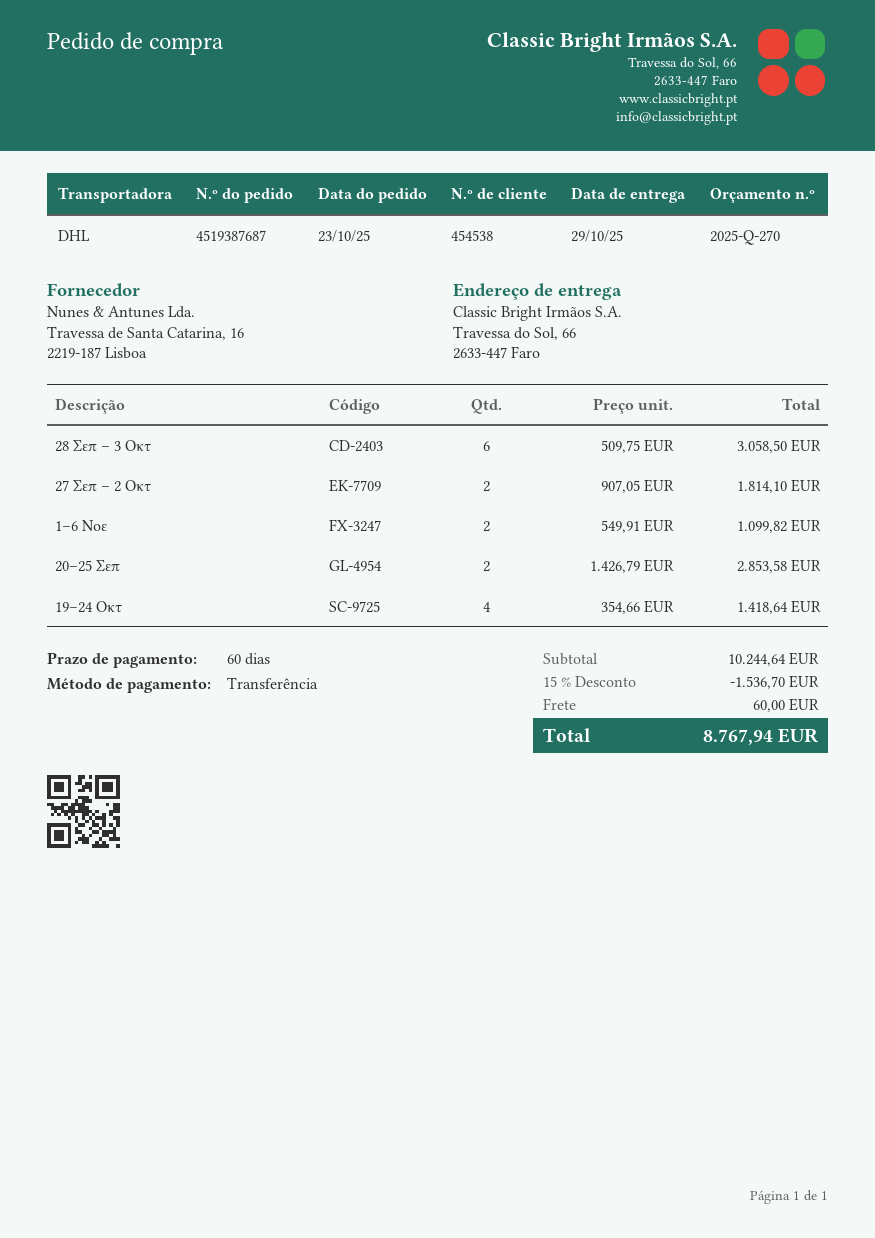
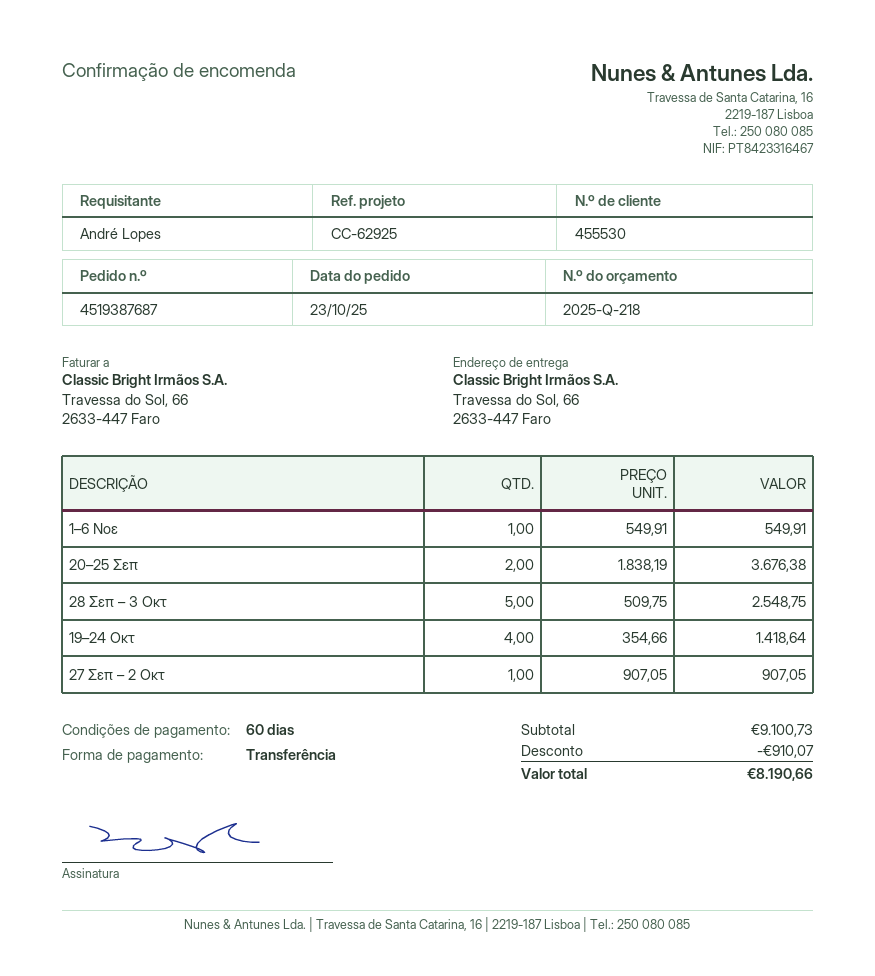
quote number: 2025-Q-270 -> 2025-Q-218
customer number: 454538 -> 455530
28 Σεπ – 3 Οκτ: 6 x 509.75 = 3058.50 -> 5 x 509.75 = 2548.75
27 Σεπ – 2 Οκτ: 2 x 907.05 = 1814.10 -> 1 x 907.05 = 907.05
1–6 Νοε: 2 x 549.91 = 1099.82 -> 1 x 549.91 = 549.91
20–25 Σεπ: 2 x 1426.79 = 2853.58 -> 2 x 1838.19 = 3676.38
subtotal: 10244.64 -> 9100.73
discount: 1536.70 -> 910.07
shipping: 60.00 -> none
total: 8767.94 -> 8190.66

